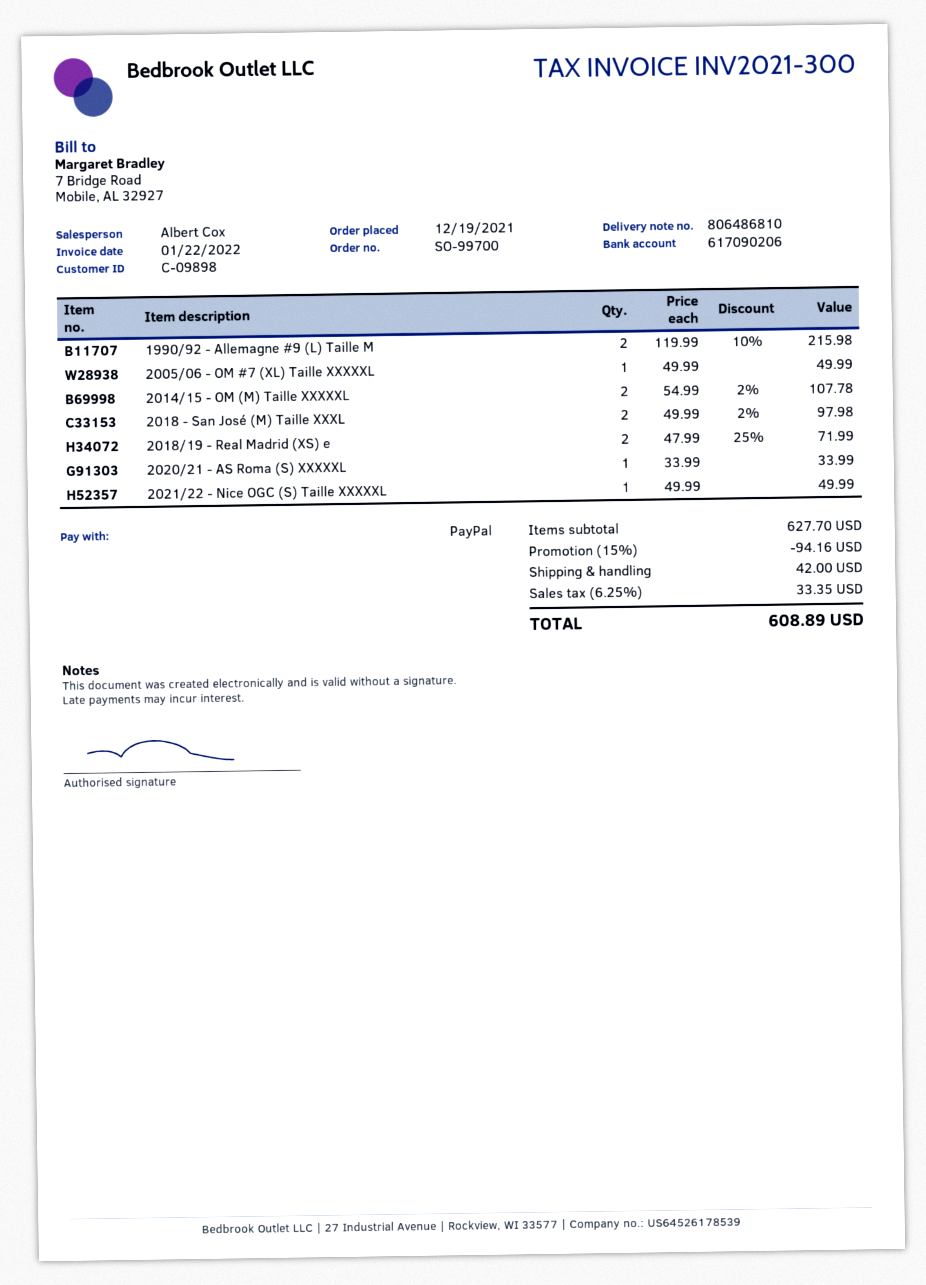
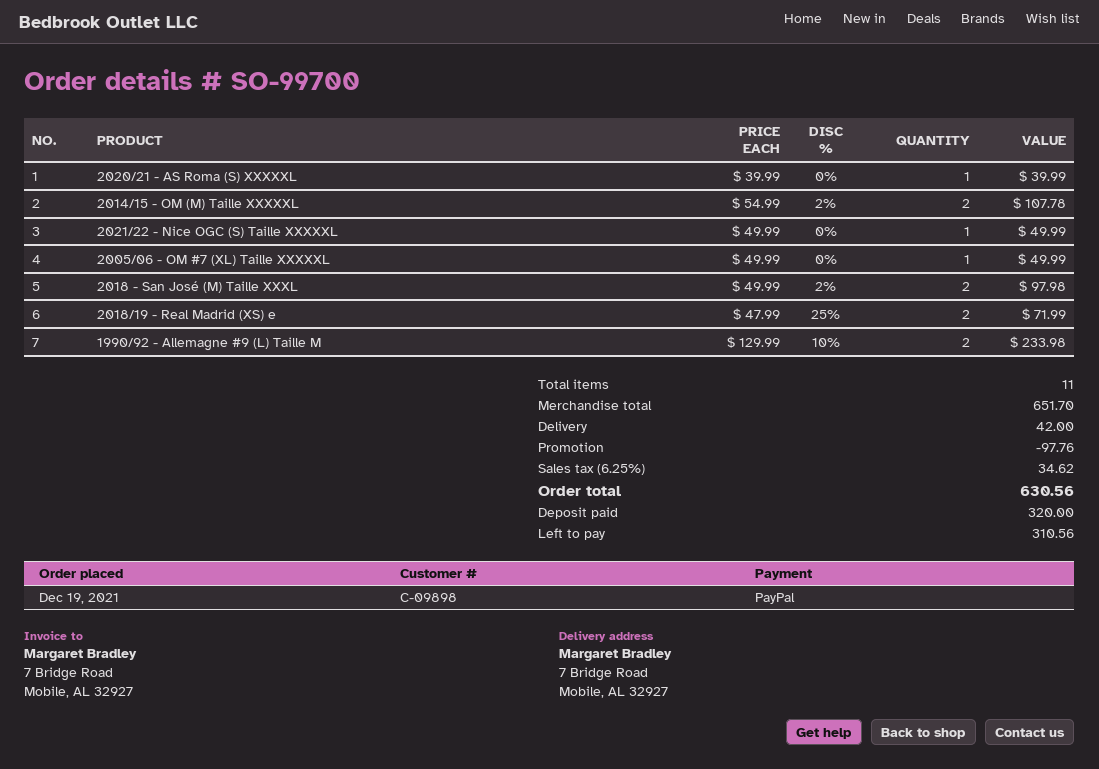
1990/92 - Allemagne #9 (L) Taille M: 2 x 119.99 - 10% = 215.98 -> 2 x 129.99 - 10% = 233.98
2020/21 - AS Roma (S) XXXXXL: 1 x 33.99 = 33.99 -> 1 x 39.99 = 39.99
subtotal: 627.70 -> 651.70
discount: 94.16 -> 97.76
tax: 6.25% = 33.35 -> 6.25% = 34.62
total: 608.89 -> 630.56

